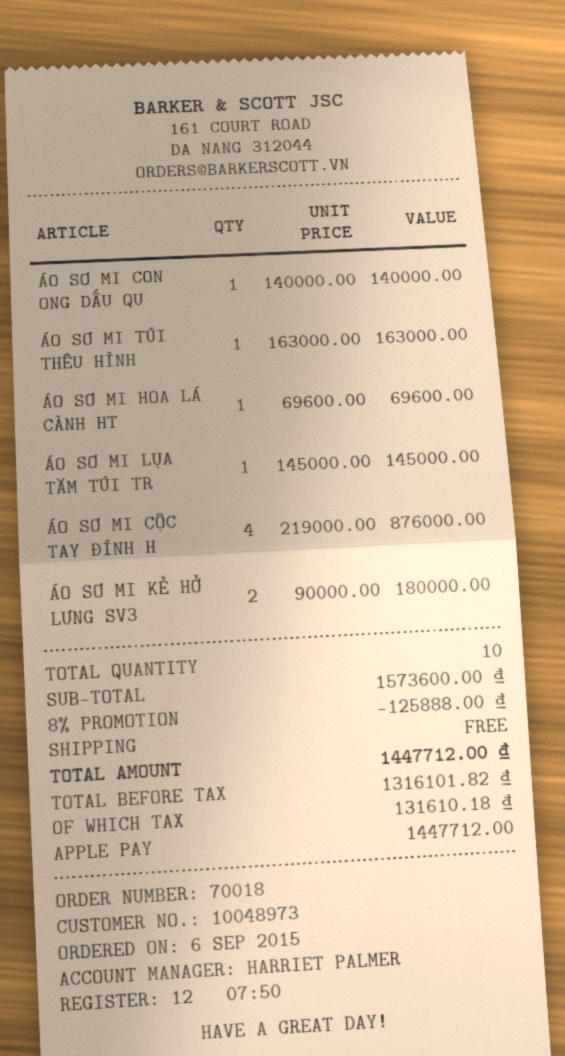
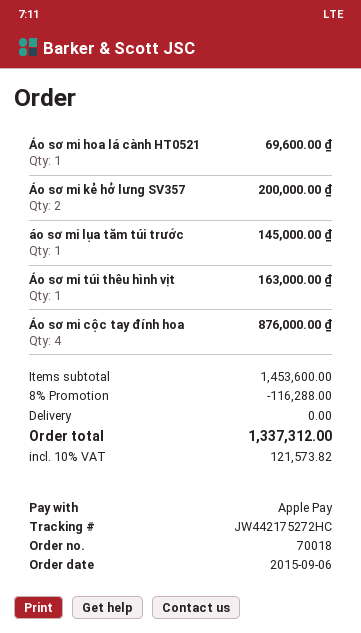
ÁO SƠ MI CON ONG DẤU QU: 1 for 140000.00 -> none
ÁO SƠ MI KẺ HỞ LƯNG SV3: 2 for 180000.00 -> 2 for 200000.00
subtotal: 1573600.00 -> 1453600.00
discount: 8% = 125888.00 -> 8% = 116288.00
tax: 131610.18 -> 121573.82
total: 1447712.00 -> 1337312.00

